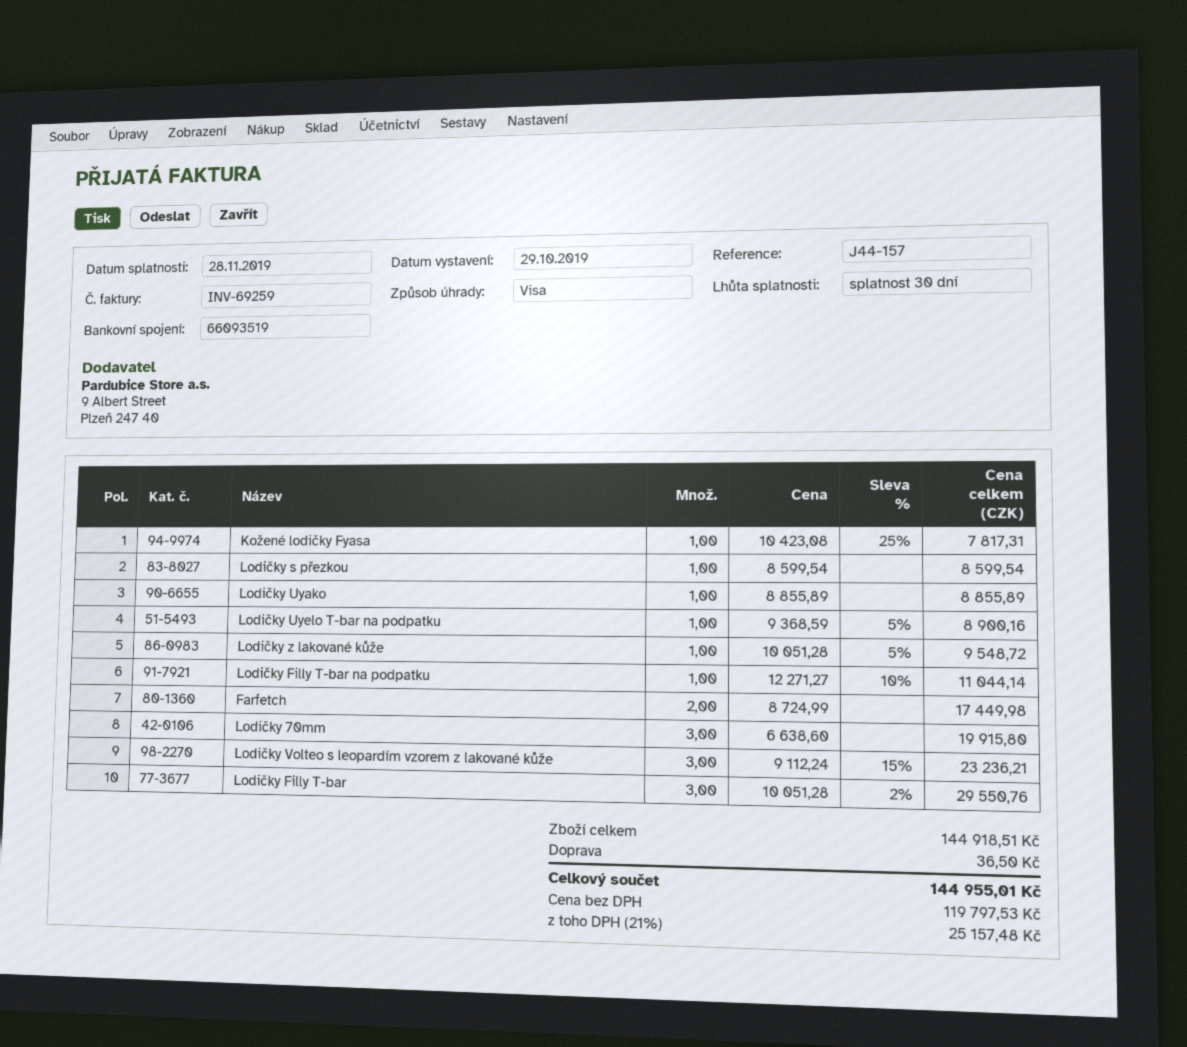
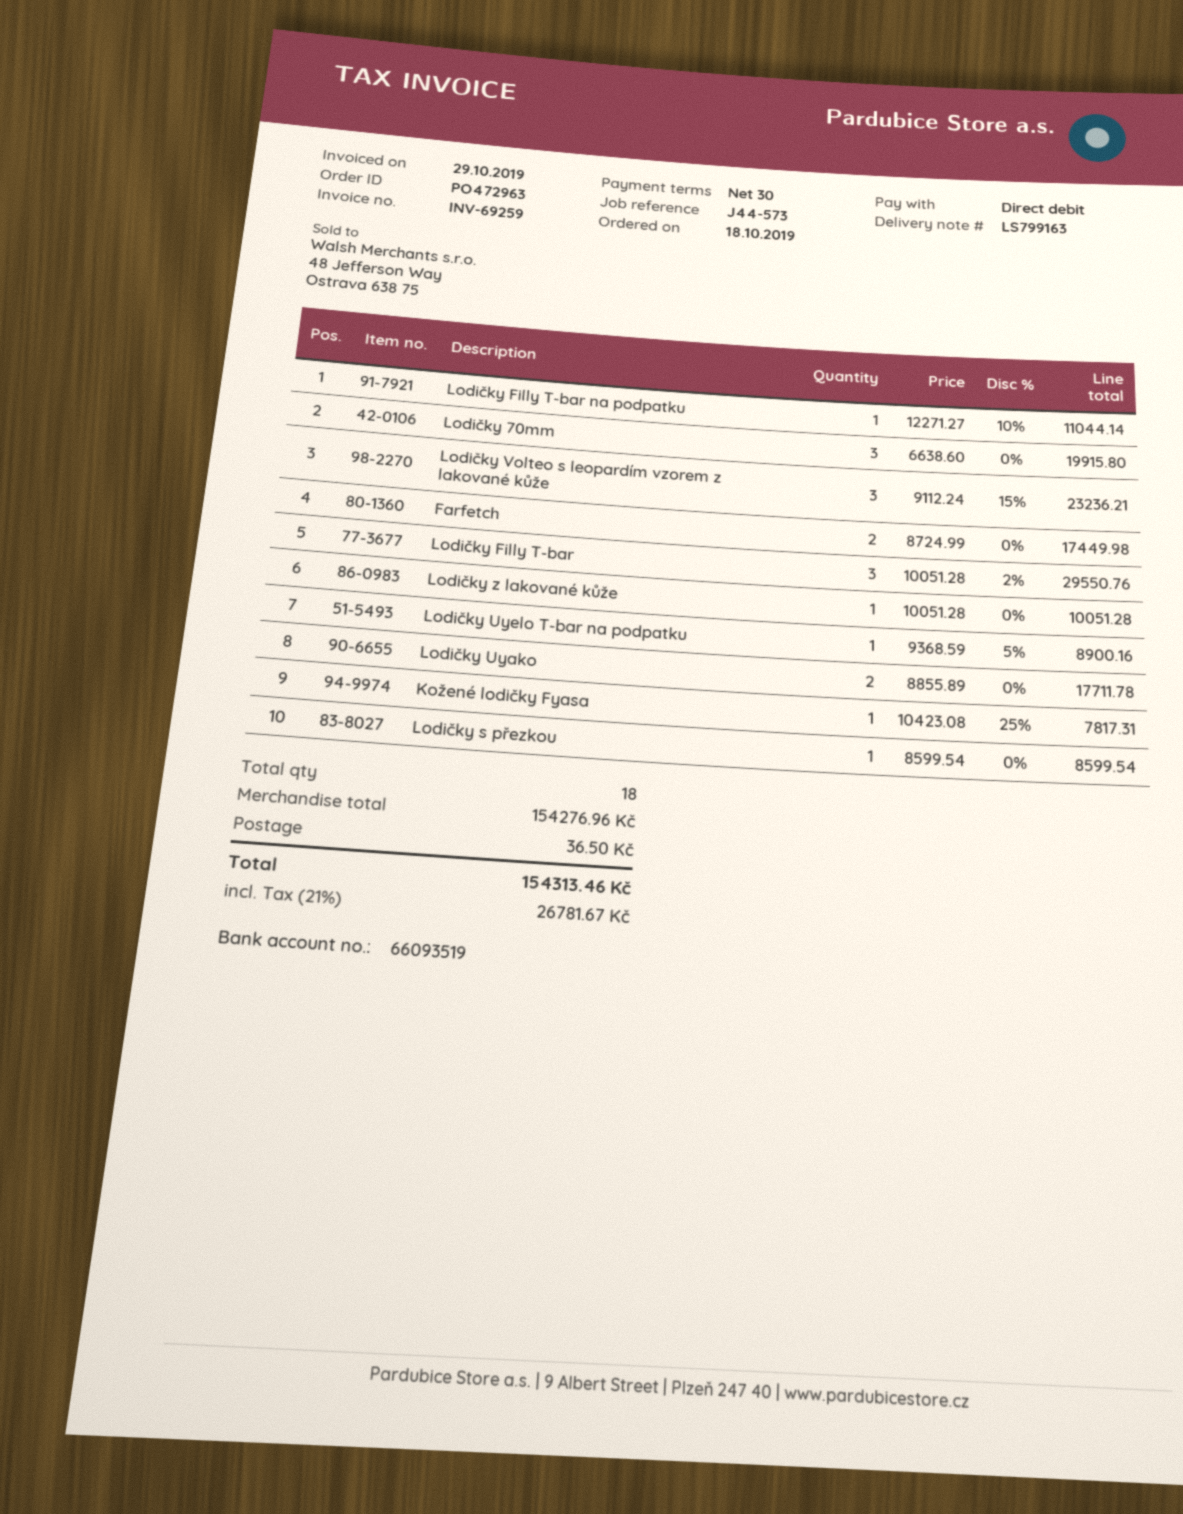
reference: J44-157 -> J44-573
payment method: Visa -> direct debit
Lodičky Uyako: 1 x 8855.89 = 8855.89 -> 2 x 8855.89 = 17711.78
Lodičky z lakované kůže: 1 x 10051.28 - 5% = 9548.72 -> 1 x 10051.28 = 10051.28
subtotal: 144918.51 -> 154276.96
tax: 21% = 25157.48 -> 21% = 26781.67
total: 144955.01 -> 154313.46

